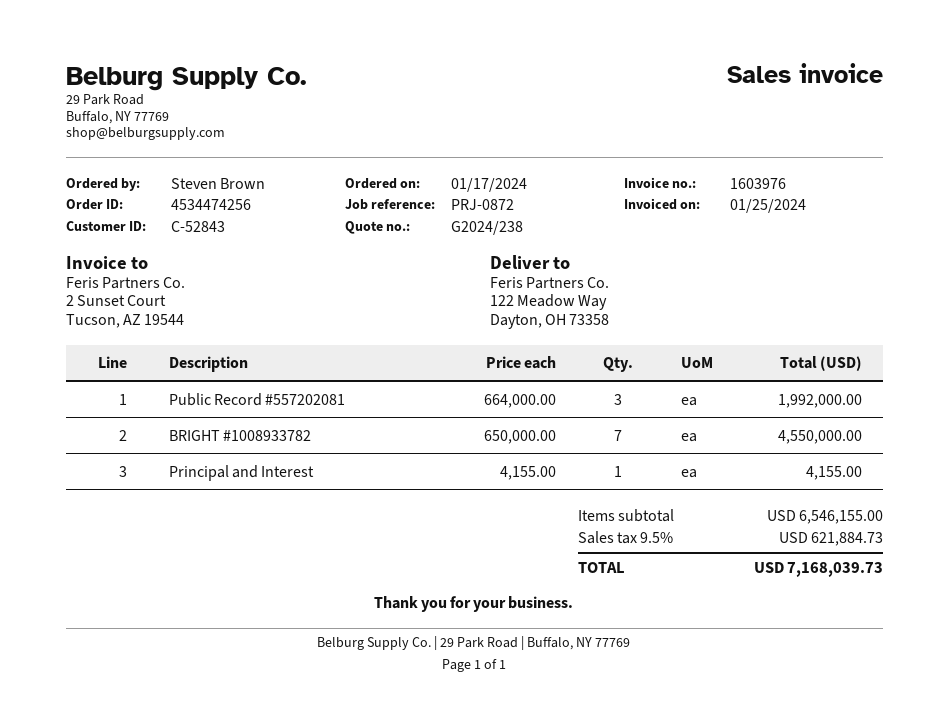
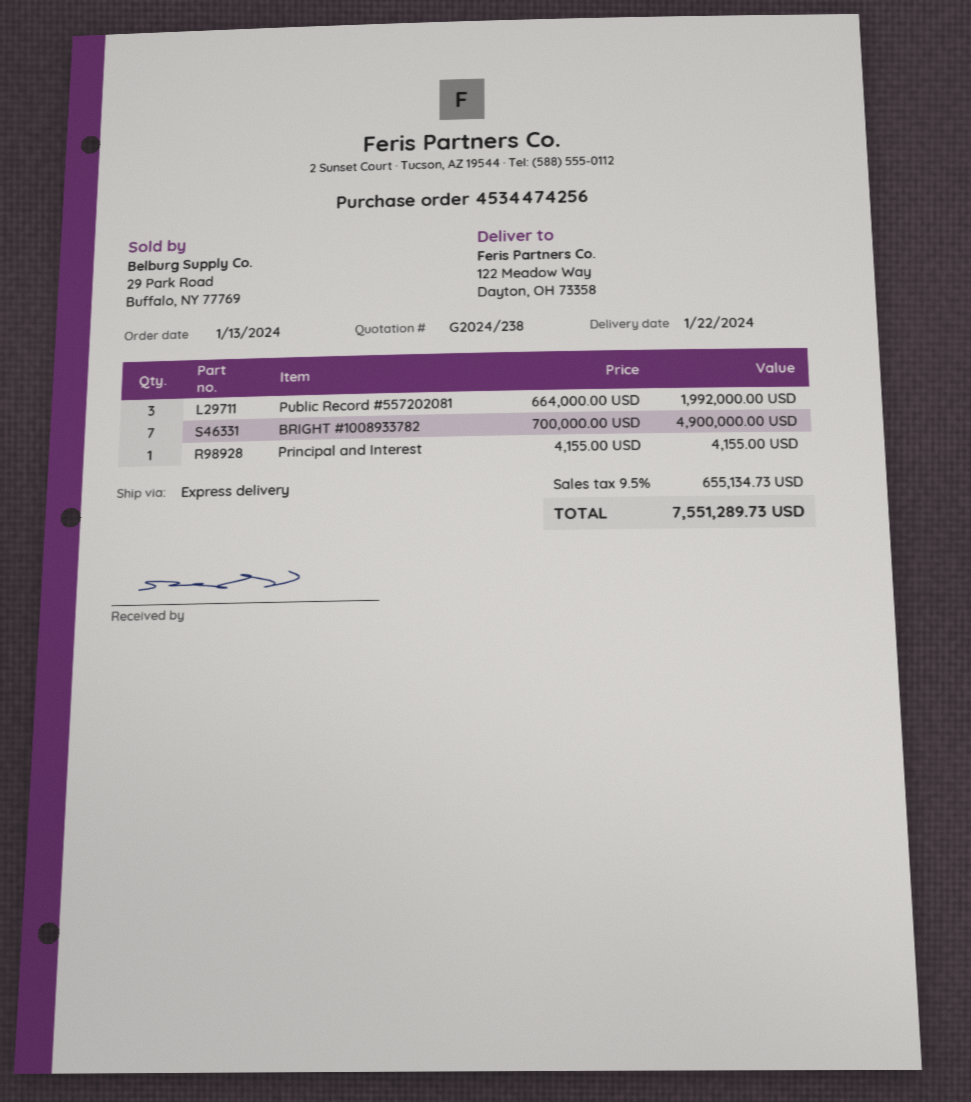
order date: 2024-01-17 -> 2024-01-13
BRIGHT #1008933782: 7 x 650000.00 = 4550000.00 -> 7 x 700000.00 = 4900000.00
tax: 9.5% = 621884.73 -> 9.5% = 655134.73
total: 7168039.73 -> 7551289.73

